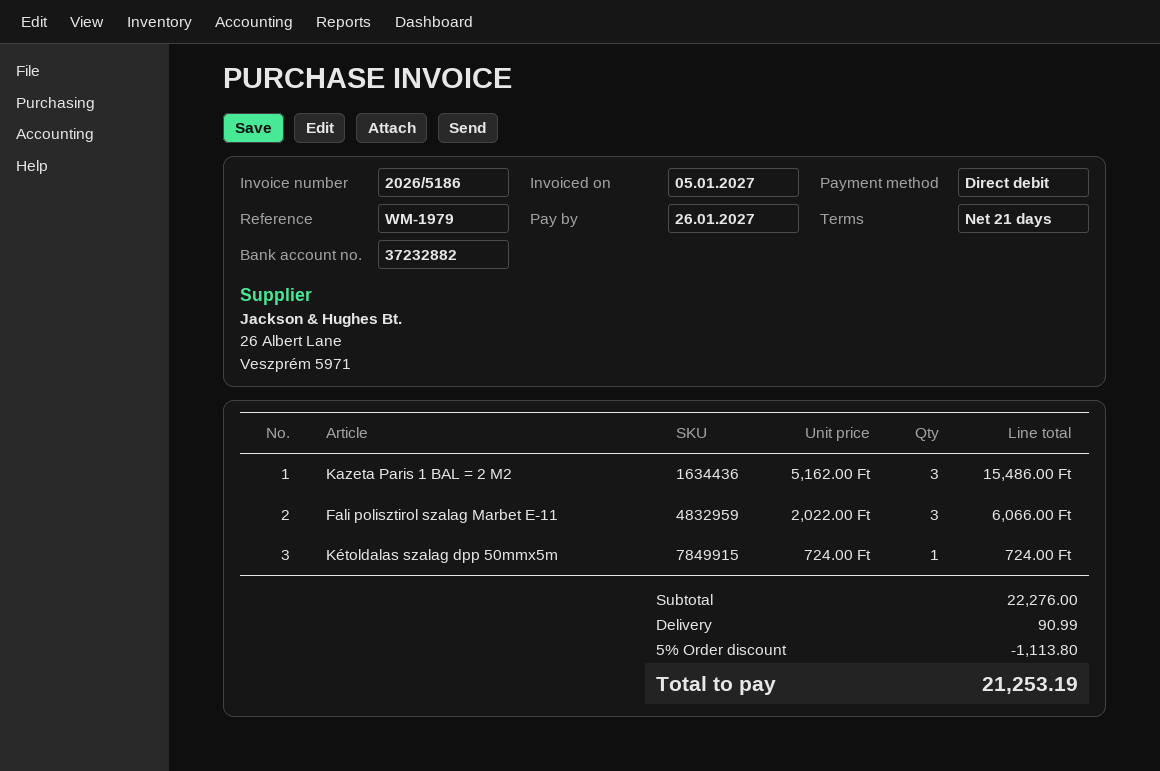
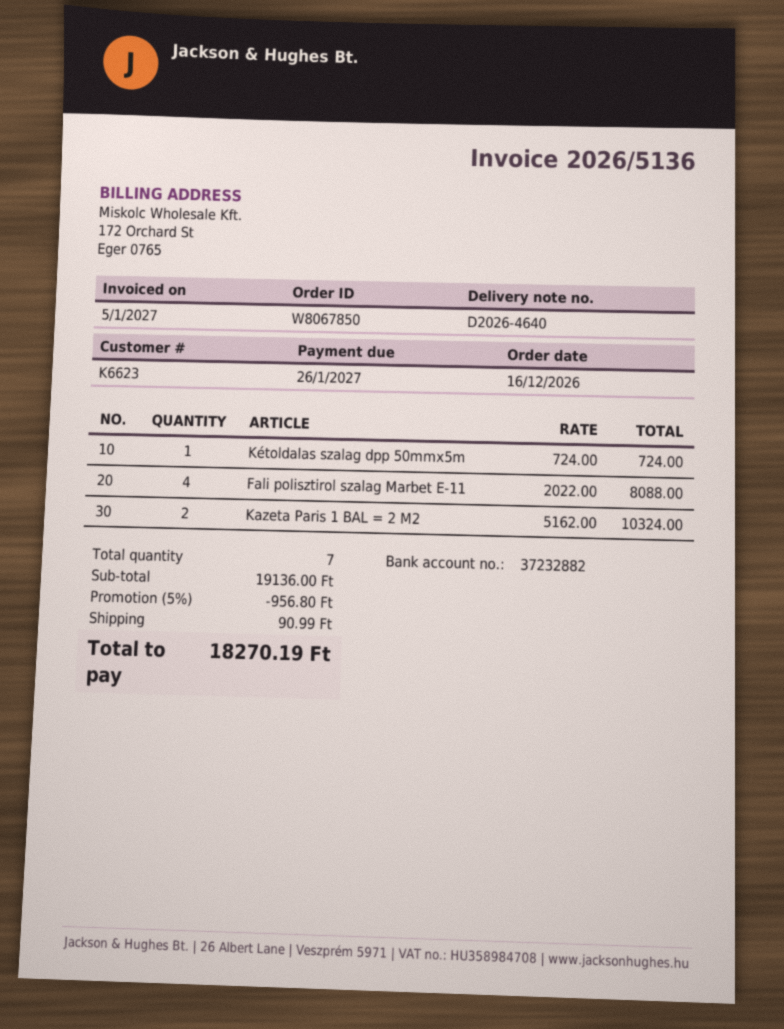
invoice number: 2026/5186 -> 2026/5136
Kazeta Paris 1 BAL = 2 M2: 3 x 5162.00 = 15486.00 -> 2 x 5162.00 = 10324.00
Fali polisztirol szalag Marbet E-11: 3 x 2022.00 = 6066.00 -> 4 x 2022.00 = 8088.00
subtotal: 22276.00 -> 19136.00
discount: 5% = 1113.80 -> 5% = 956.80
total: 21253.19 -> 18270.19

